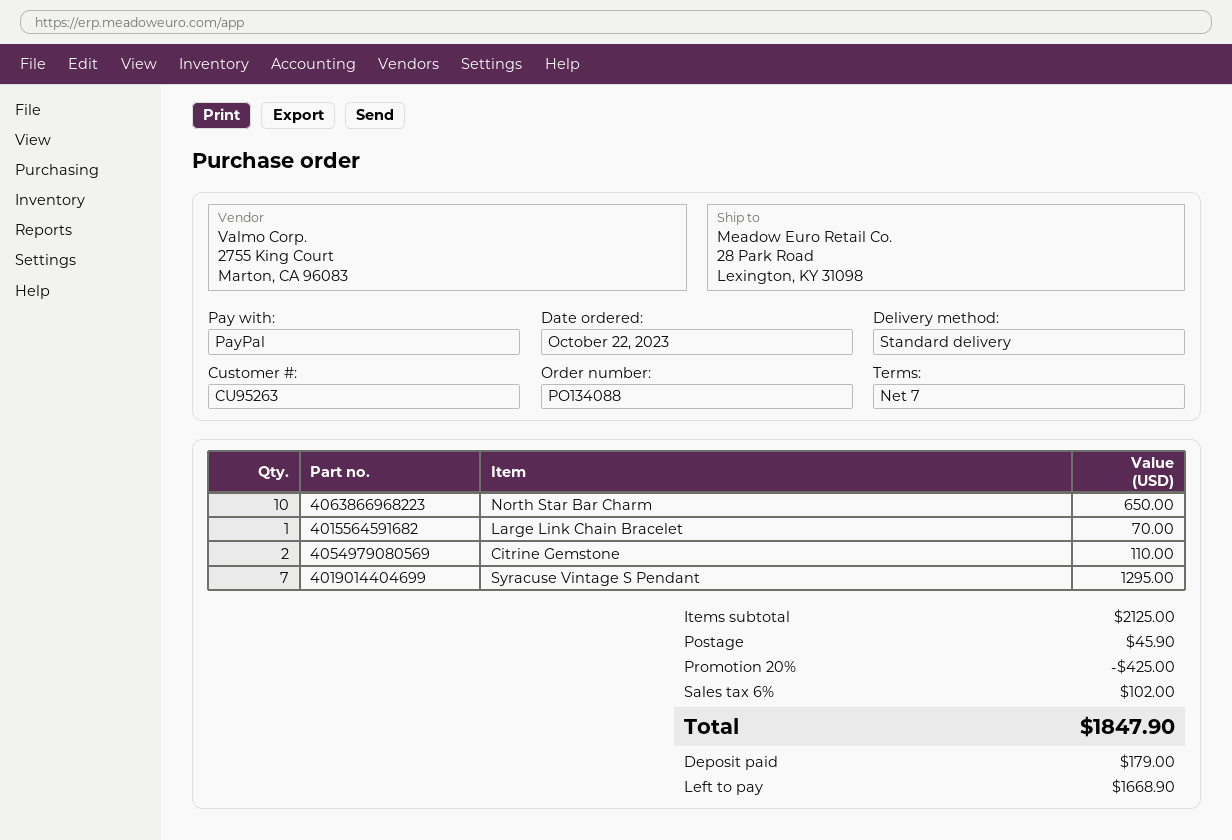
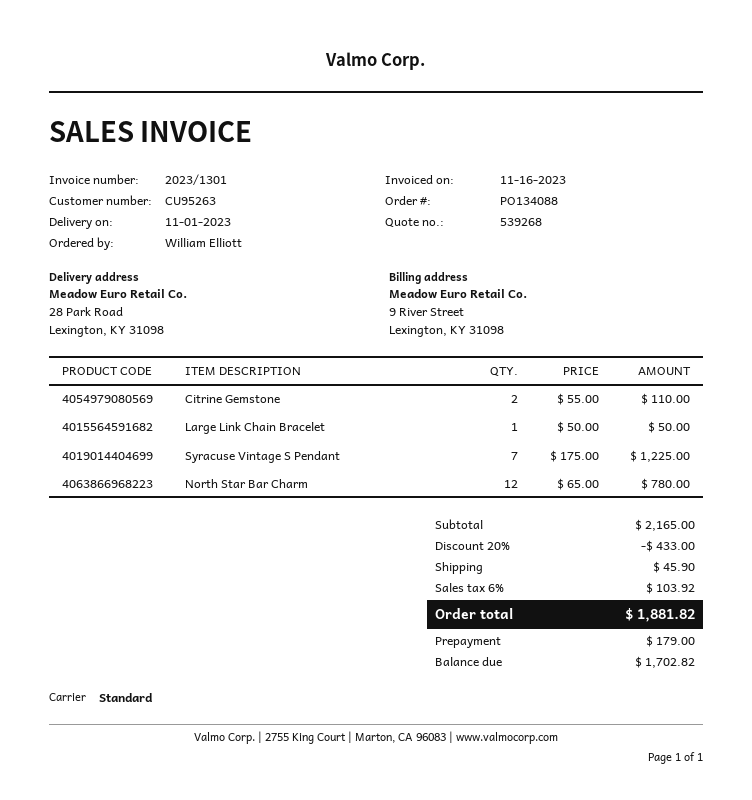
North Star Bar Charm: 10 for 650.00 -> 12 for 780.00
Large Link Chain Bracelet: 1 for 70.00 -> 1 for 50.00
Syracuse Vintage S Pendant: 7 for 1295.00 -> 7 for 1225.00
subtotal: 2125.00 -> 2165.00
discount: 20% = 425.00 -> 20% = 433.00
tax: 6% = 102.00 -> 6% = 103.92
total: 1847.90 -> 1881.82
balance: 1668.90 -> 1702.82

